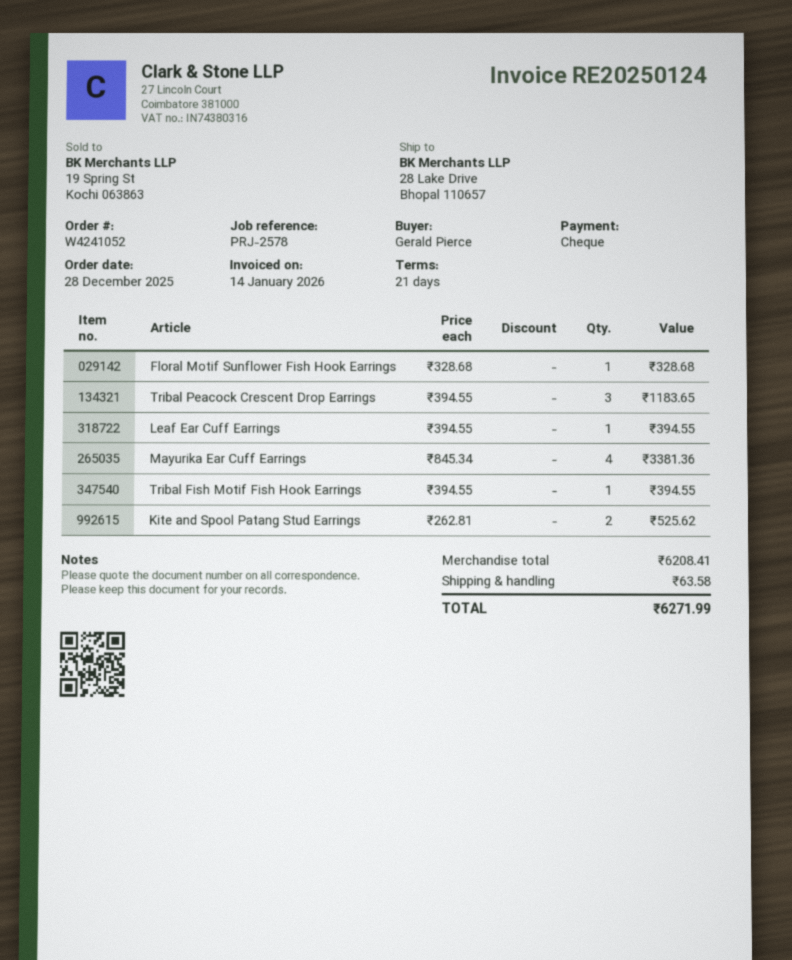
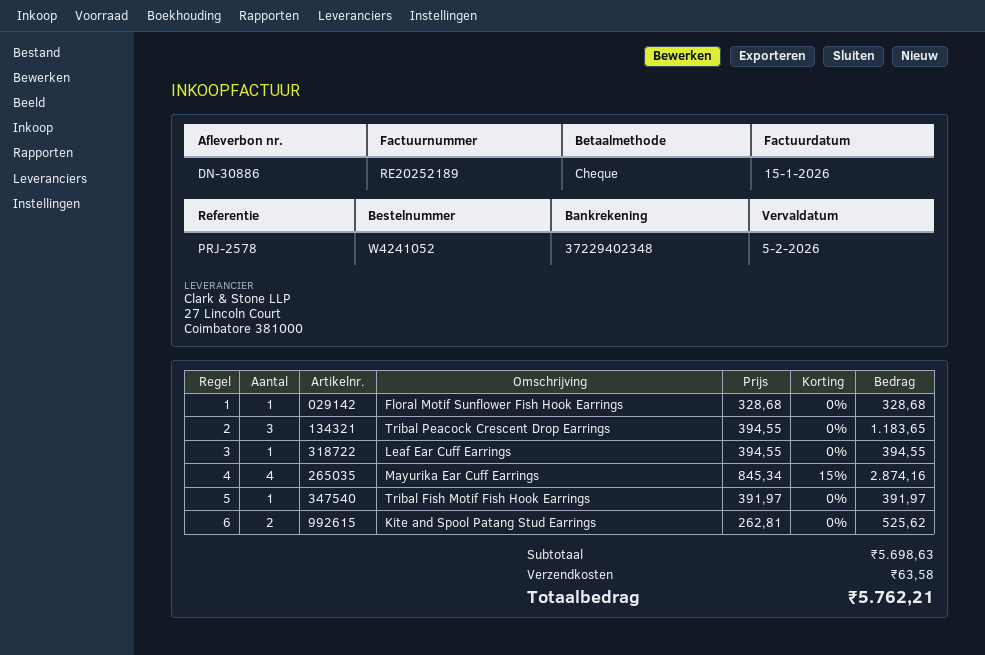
invoice number: RE20250124 -> RE20252189
invoice date: 2026-01-14 -> 2026-01-15
Mayurika Ear Cuff Earrings: 4 x 845.34 = 3381.36 -> 4 x 845.34 - 15% = 2874.16
Tribal Fish Motif Fish Hook Earrings: 1 x 394.55 = 394.55 -> 1 x 391.97 = 391.97
subtotal: 6208.41 -> 5698.63
total: 6271.99 -> 5762.21

